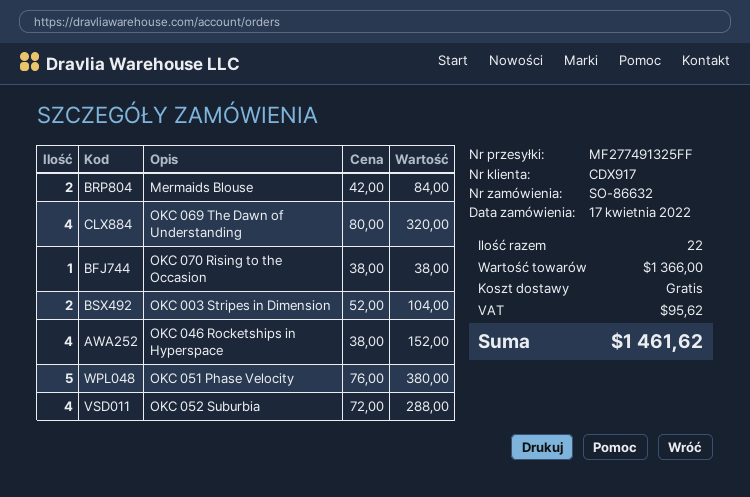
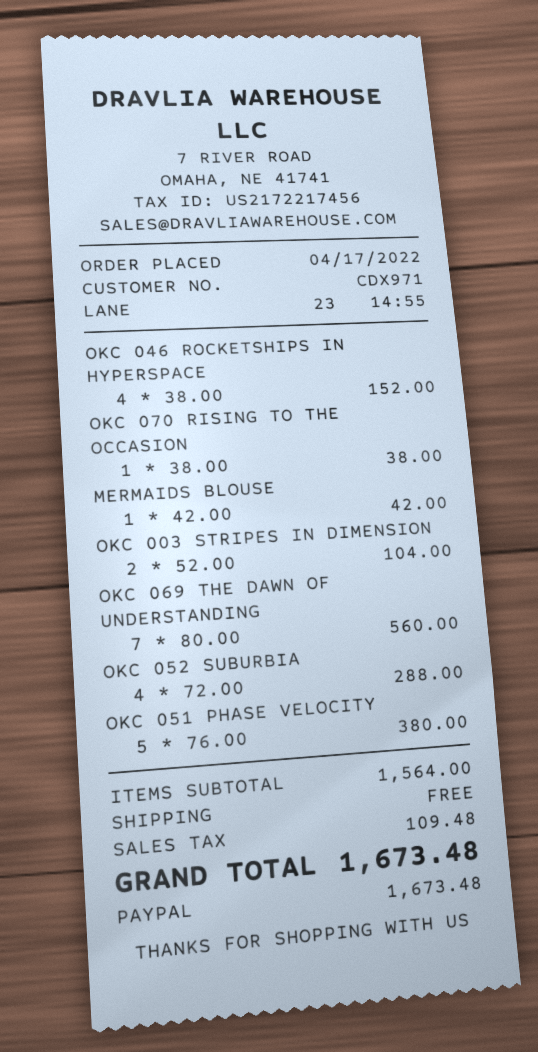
customer number: CDX917 -> CDX971
Mermaids Blouse: 2 x 42.00 = 84.00 -> 1 x 42.00 = 42.00
OKC 069 The Dawn of Understanding: 4 x 80.00 = 320.00 -> 7 x 80.00 = 560.00
subtotal: 1366.00 -> 1564.00
tax: 95.62 -> 109.48
total: 1461.62 -> 1673.48

